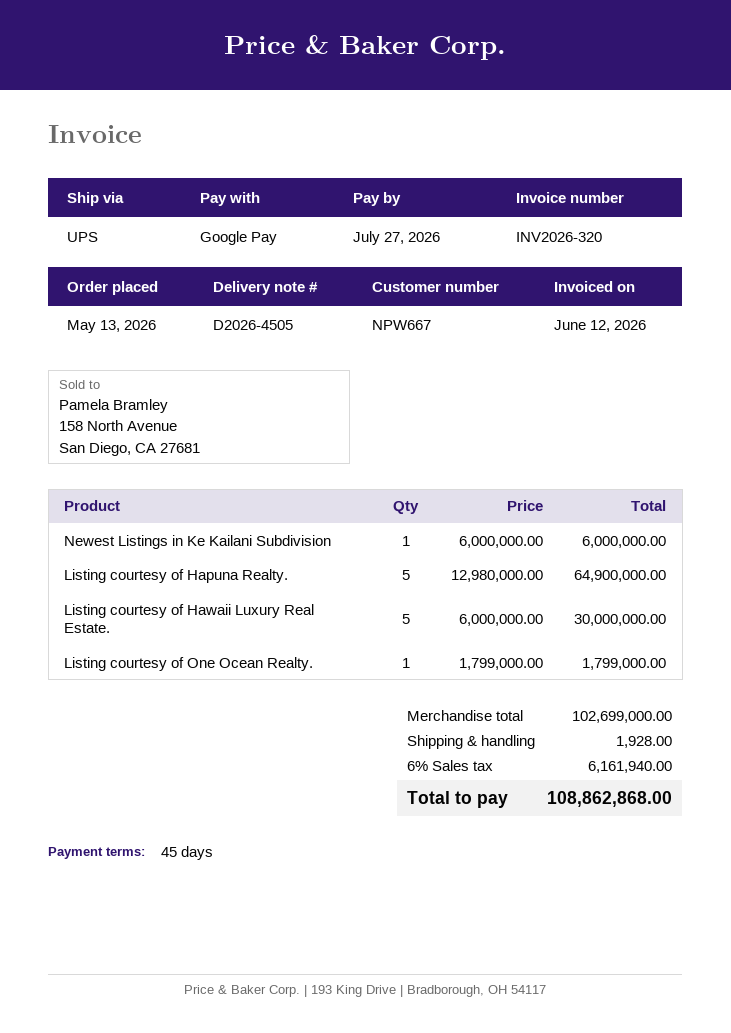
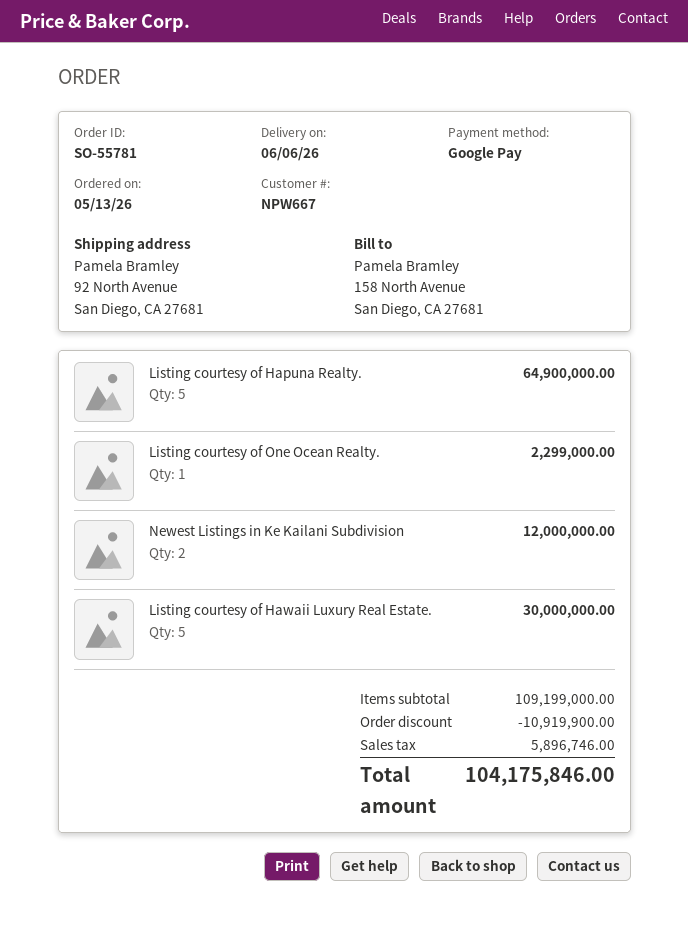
Newest Listings in Ke Kailani Subdivision: 1 for 6000000.00 -> 2 for 12000000.00
Listing courtesy of One Ocean Realty.: 1 for 1799000.00 -> 1 for 2299000.00
subtotal: 102699000.00 -> 109199000.00
discount: none -> 10919900.00
shipping: 1928.00 -> none
tax: 6161940.00 -> 5896746.00
total: 108862868.00 -> 104175846.00

